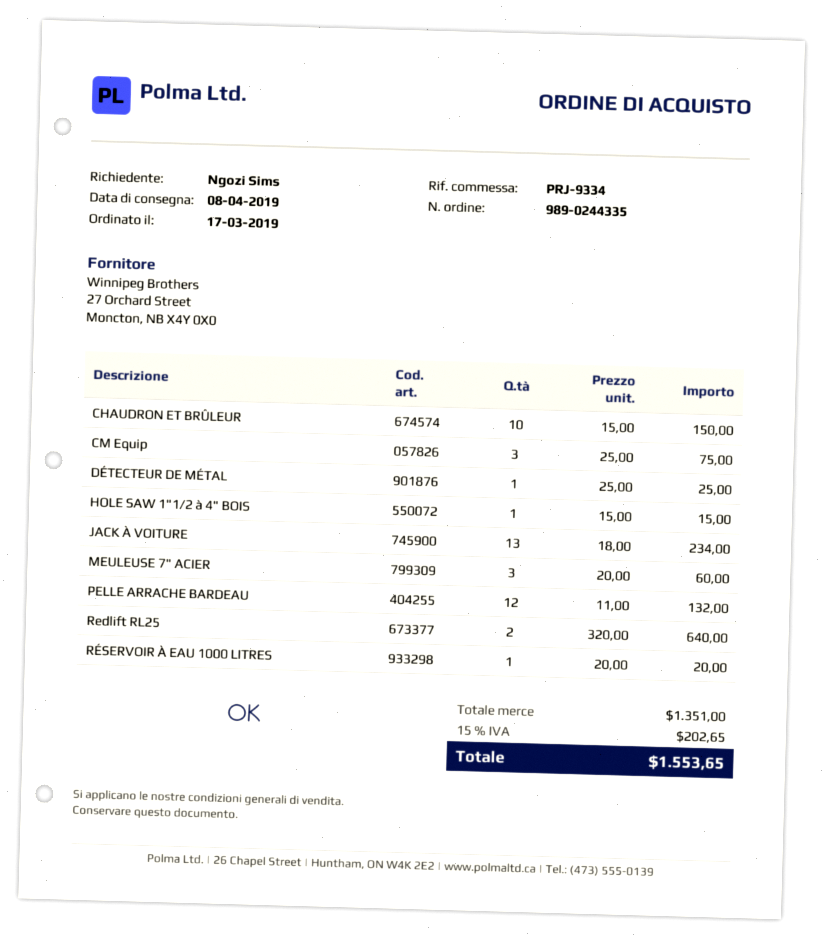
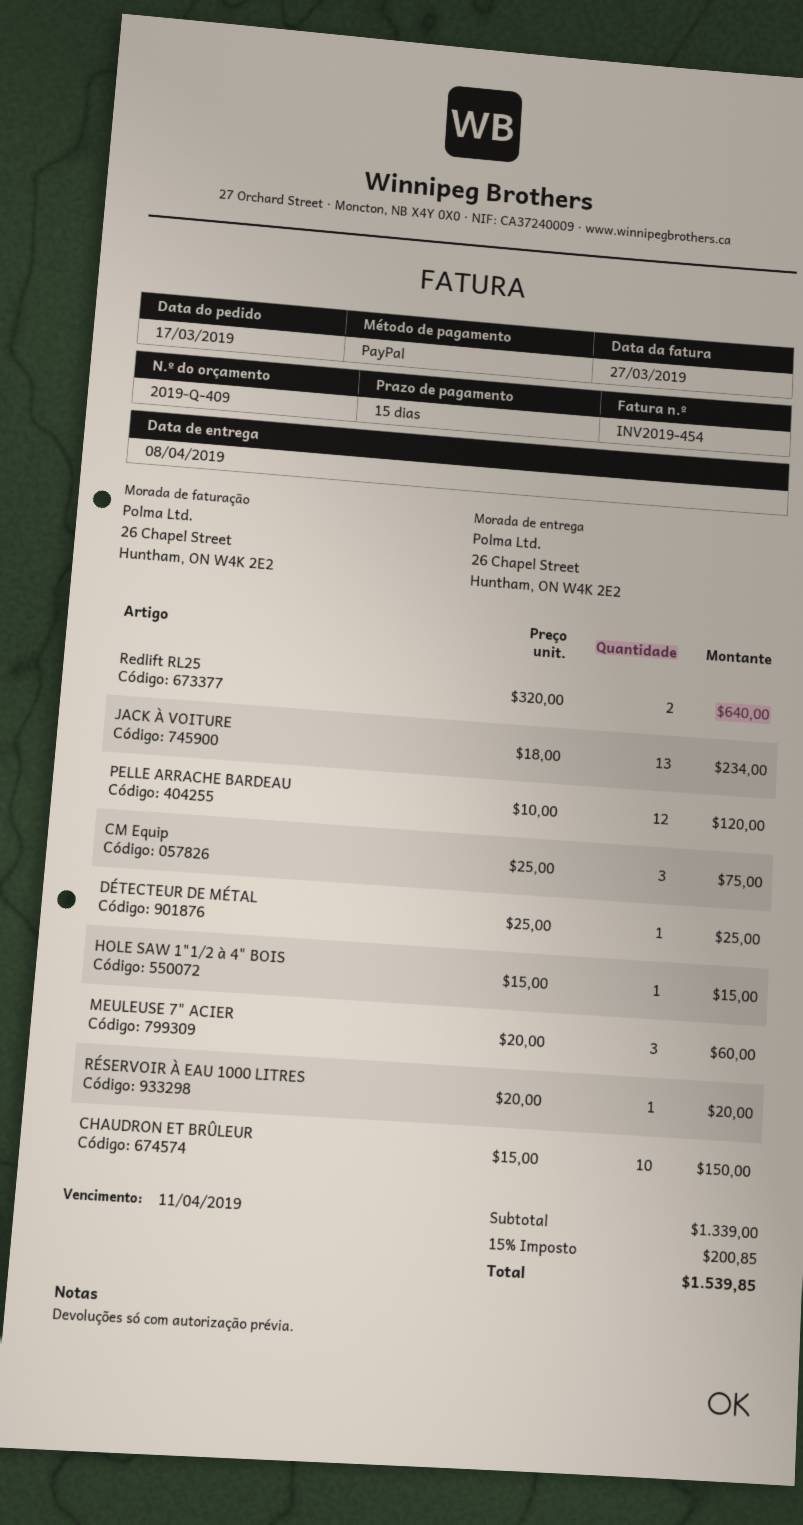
PELLE ARRACHE BARDEAU: 12 x 11.00 = 132.00 -> 12 x 10.00 = 120.00
subtotal: 1351.00 -> 1339.00
tax: 15% = 202.65 -> 15% = 200.85
total: 1553.65 -> 1539.85

